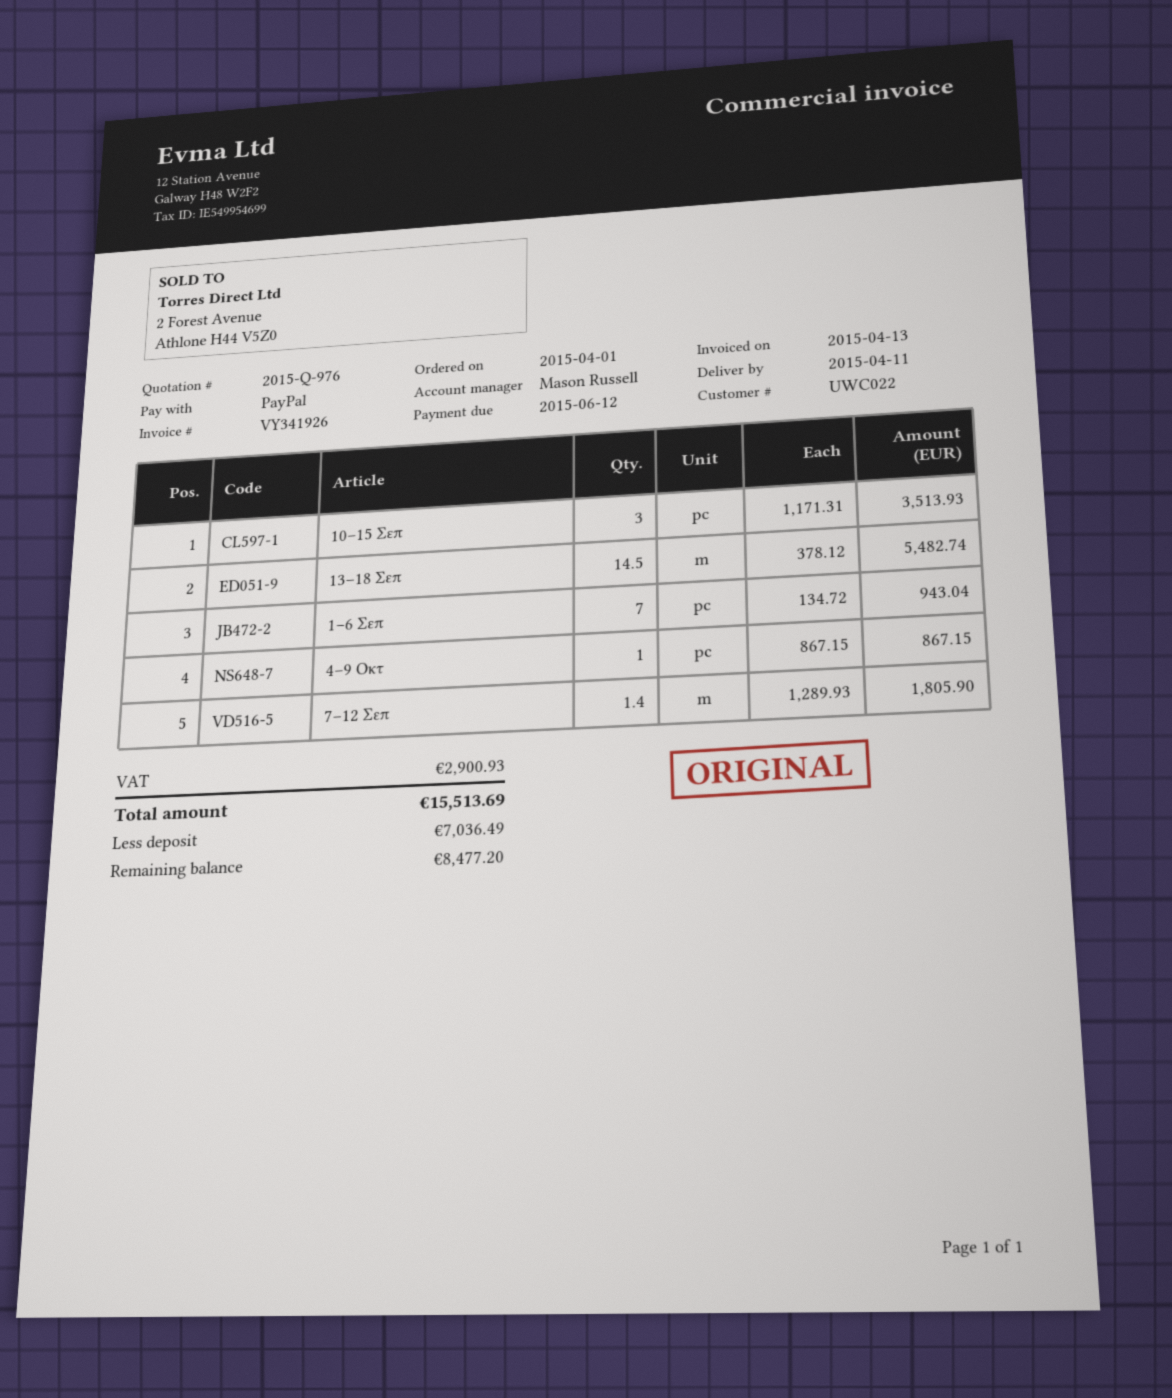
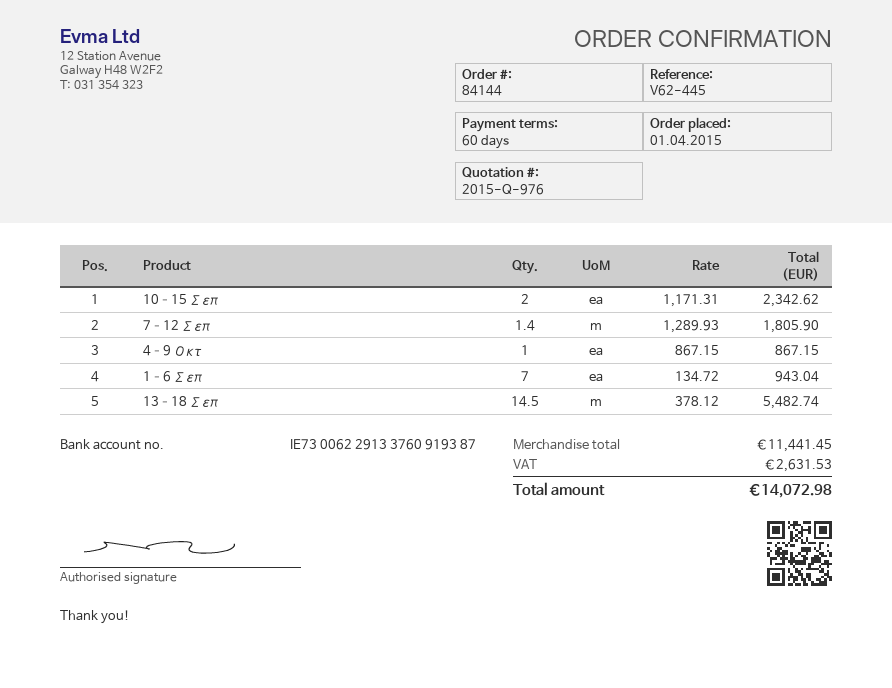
10–15 Σεπ: 3 x 1171.31 = 3513.93 -> 2 x 1171.31 = 2342.62
tax: 2900.93 -> 2631.53
total: 15513.69 -> 14072.98

